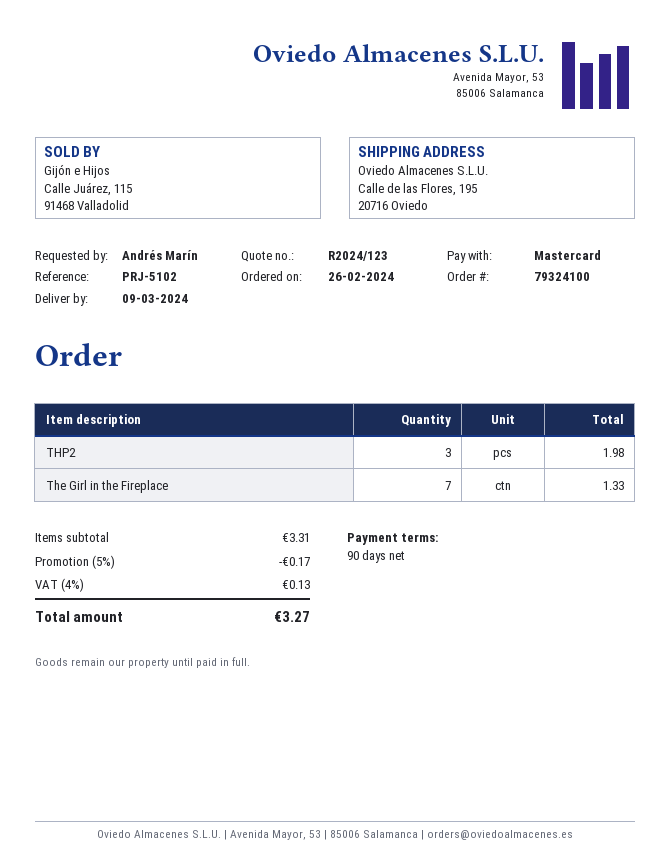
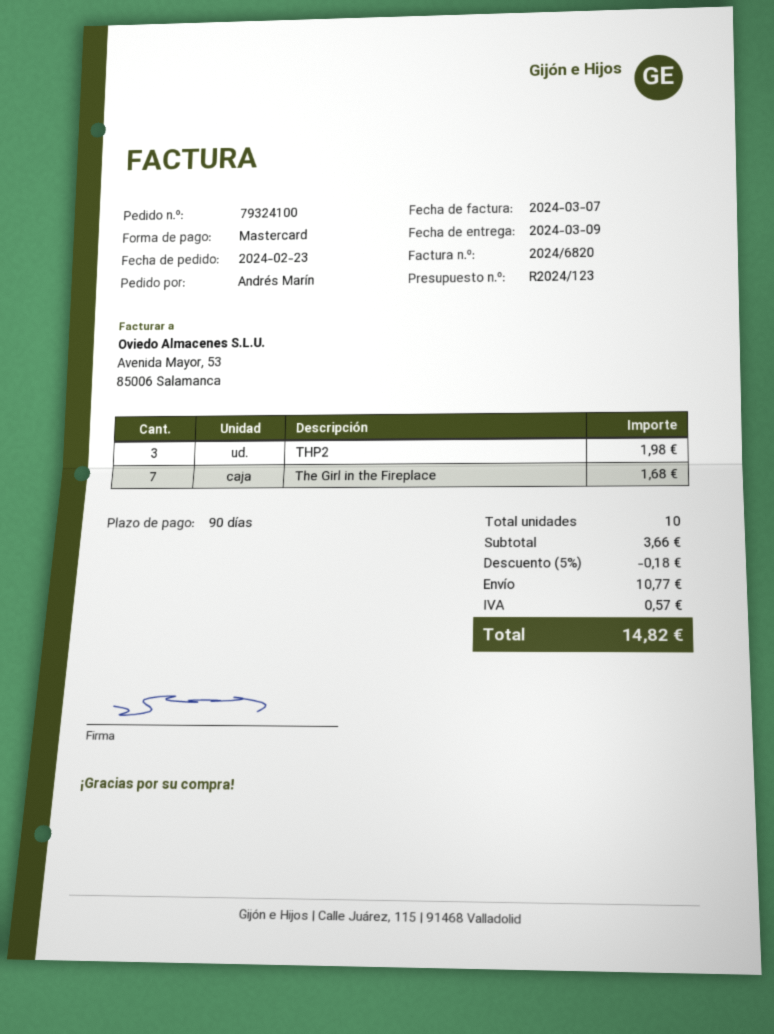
order date: 2024-02-26 -> 2024-02-23
The Girl in the Fireplace: 7 for 1.33 -> 7 for 1.68
subtotal: 3.31 -> 3.66
discount: 5% = 0.17 -> 5% = 0.18
shipping: none -> 10.77
tax: 0.13 -> 0.57
total: 3.27 -> 14.82

